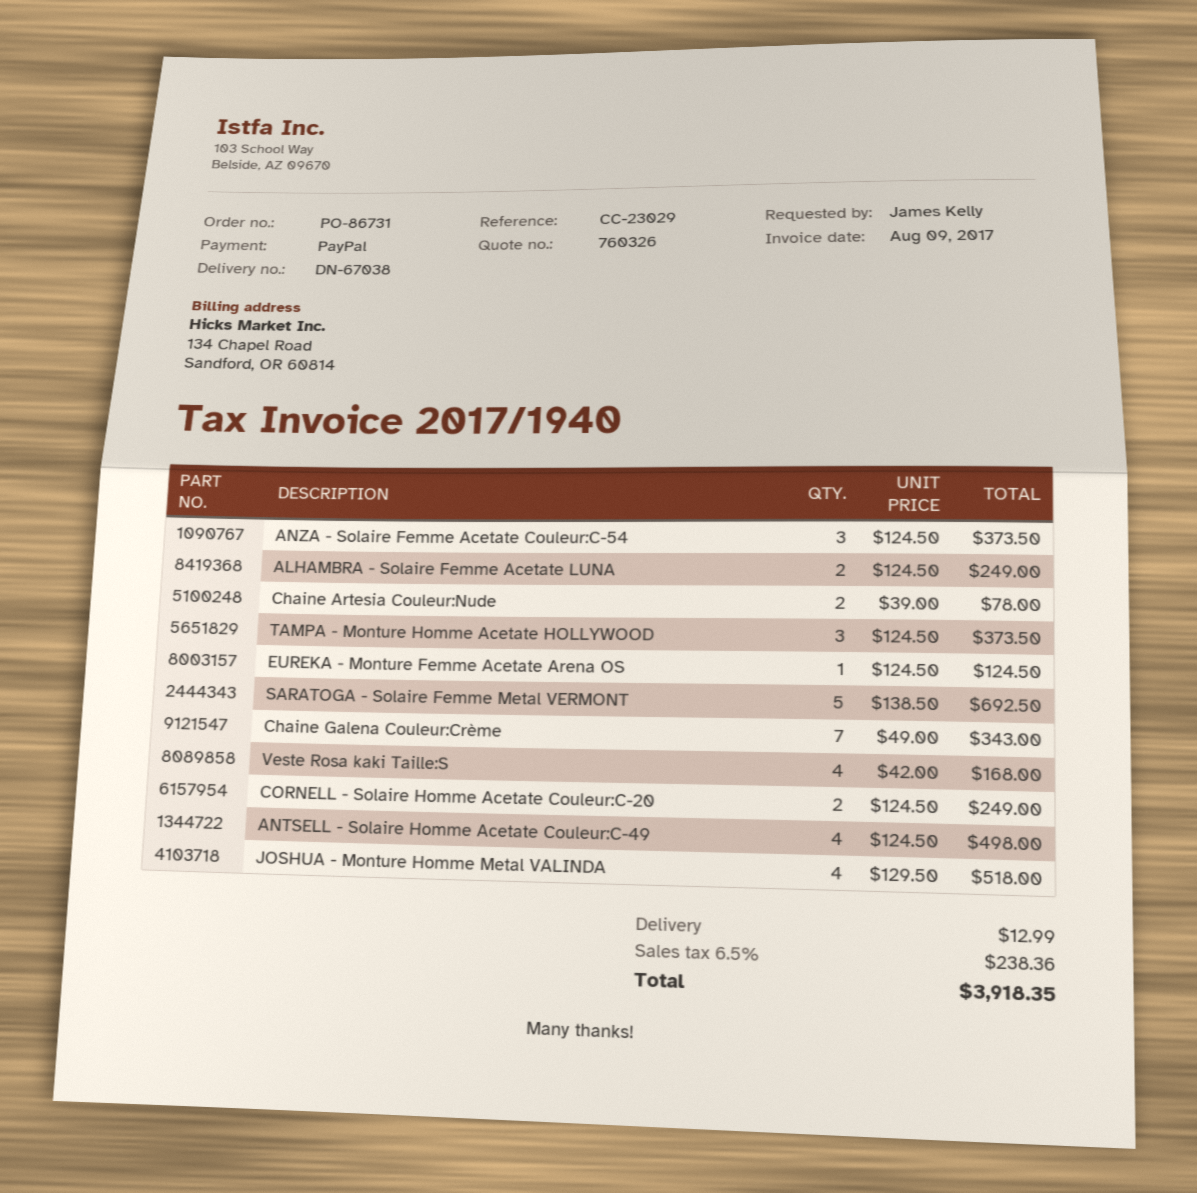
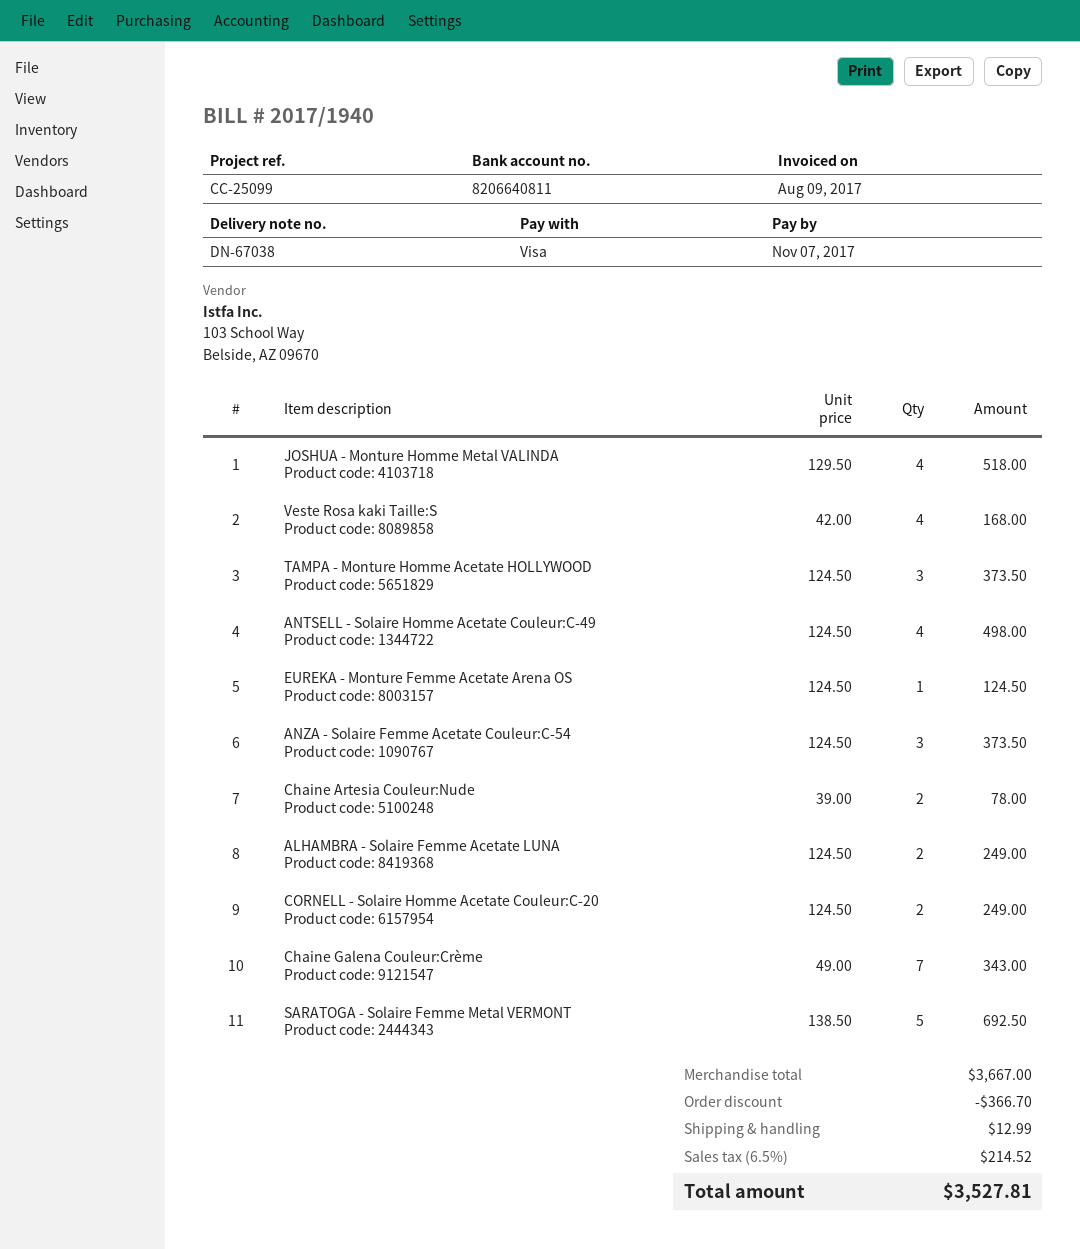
reference: CC-23029 -> CC-25099
payment method: PayPal -> Visa
discount: none -> 366.70
tax: 6.5% = 238.36 -> 6.5% = 214.52
total: 3918.35 -> 3527.81

